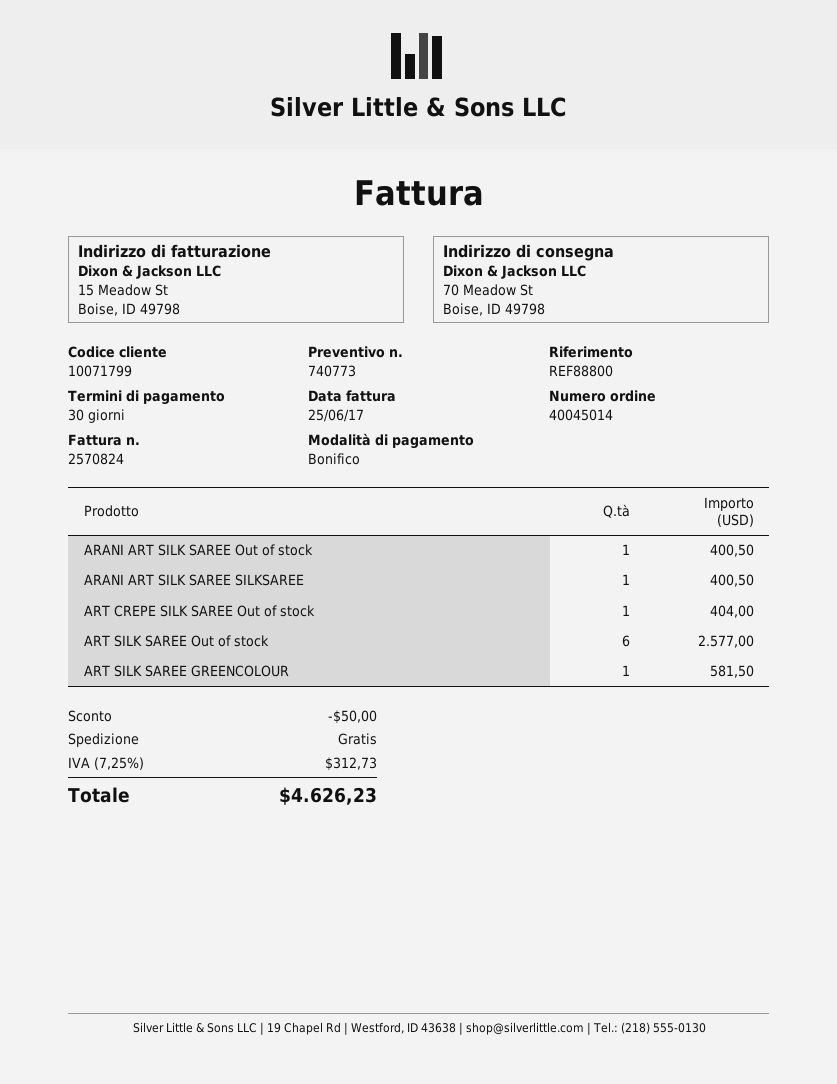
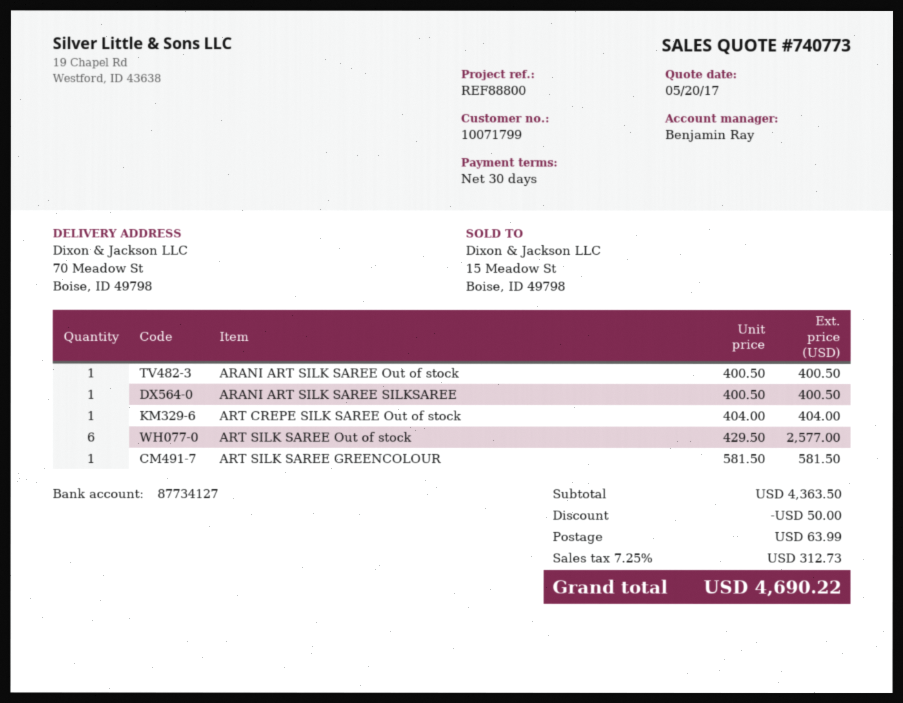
shipping: 0.00 -> 63.99
total: 4626.23 -> 4690.22

